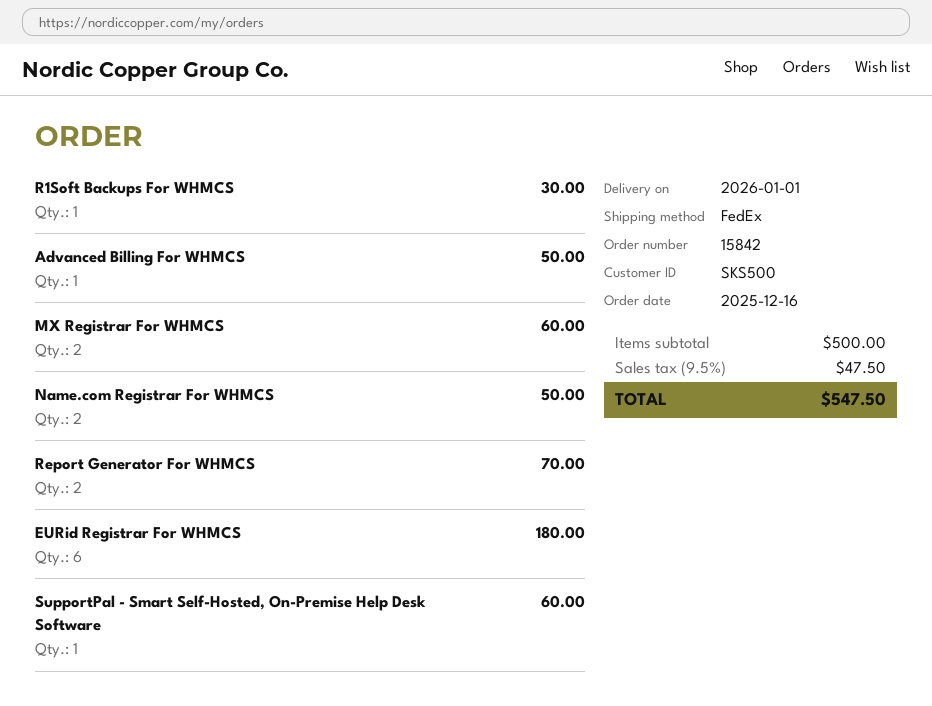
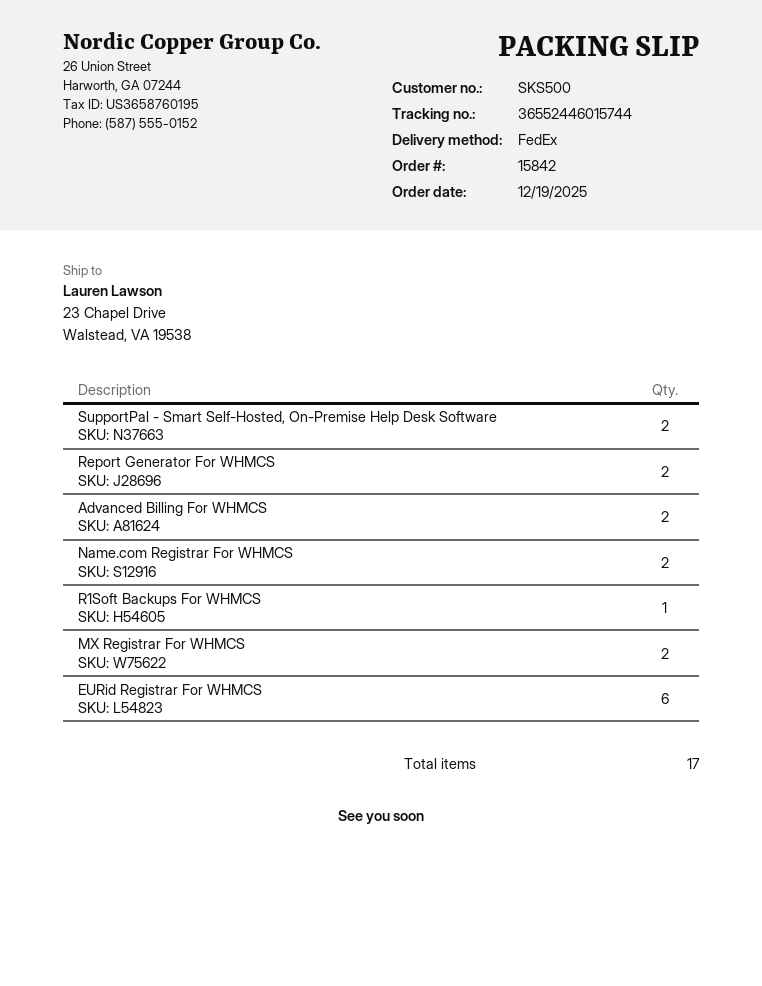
order date: 2025-12-16 -> 2025-12-19
Advanced Billing For WHMCS: 1 -> 2
SupportPal - Smart Self-Hosted, On-Premise Help Desk Software: 1 -> 2

